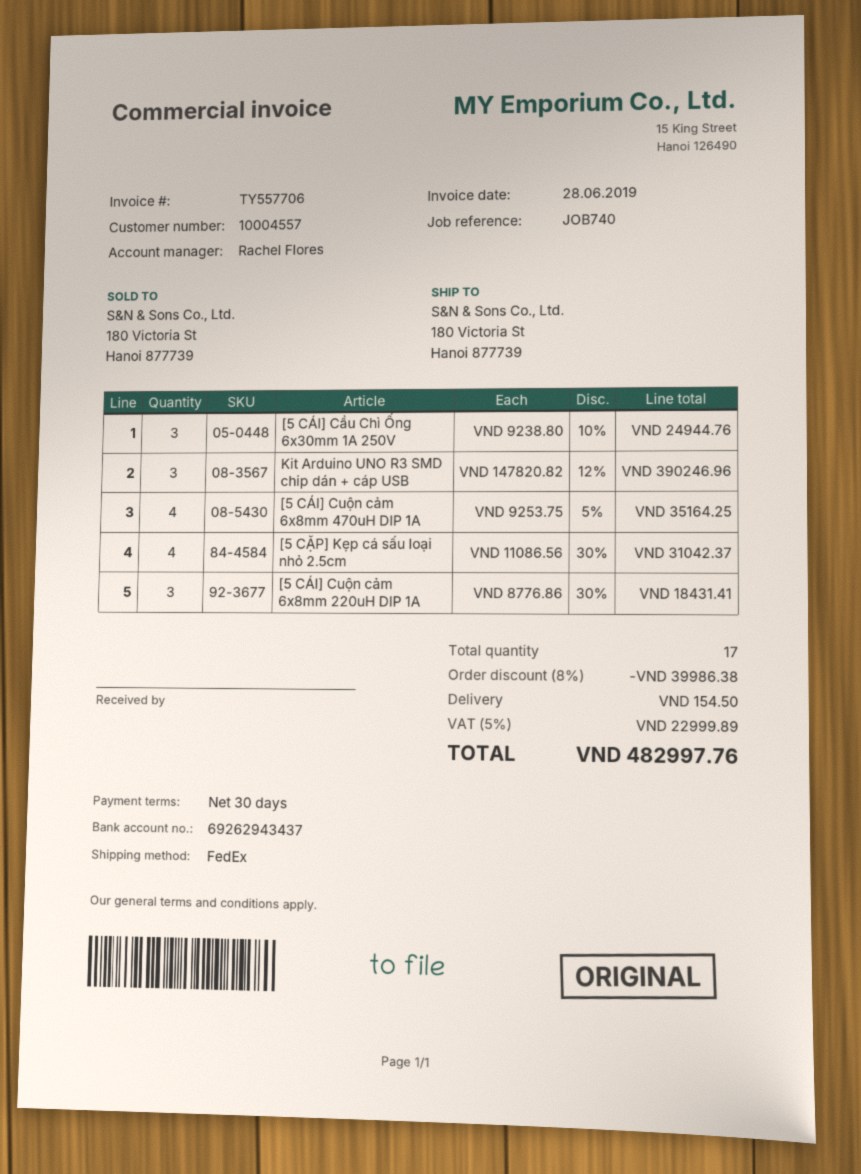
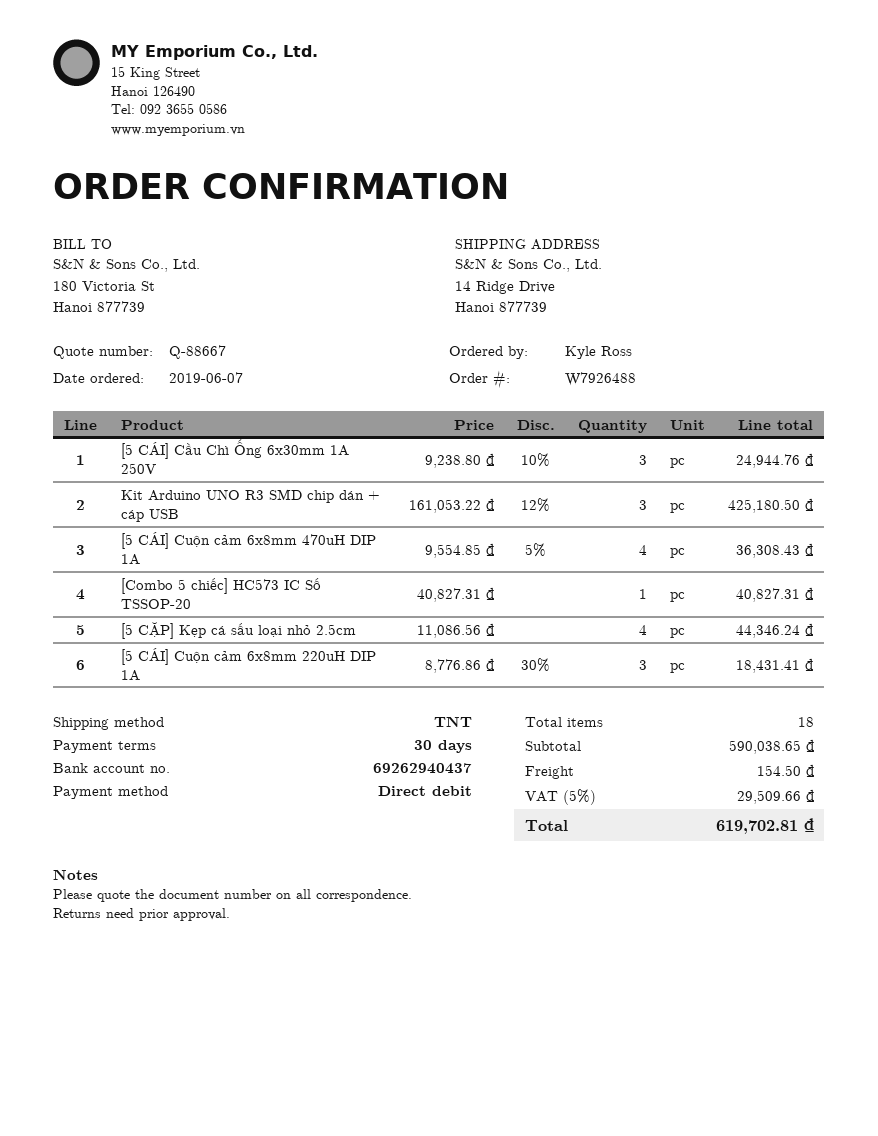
bank account: 69262943437 -> 69262940437
shipping method: FedEx -> TNT
ship to: 180 Victoria St, Hanoi 877739 -> 14 Ridge Drive, Hanoi 877739
Kit Arduino UNO R3 SMD chip dán + cáp USB: 3 x 147820.82 - 12% = 390246.96 -> 3 x 161053.22 - 12% = 425180.50
[5 CÁI] Cuộn cảm 6x8mm 470uH DIP 1A: 4 x 9253.75 - 5% = 35164.25 -> 4 x 9554.85 - 5% = 36308.43
[5 CẶP] Kẹp cá sấu loại nhỏ 2.5cm: 4 x 11086.56 - 30% = 31042.37 -> 4 x 11086.56 = 44346.24
[Combo 5 chiếc] HC573 IC Số TSSOP-20: none -> 1 x 40827.31 = 40827.31
total quantity: 17 -> 18
discount: 8% = 39986.38 -> none
tax: 5% = 22999.89 -> 5% = 29509.66
total: 482997.76 -> 619702.81

